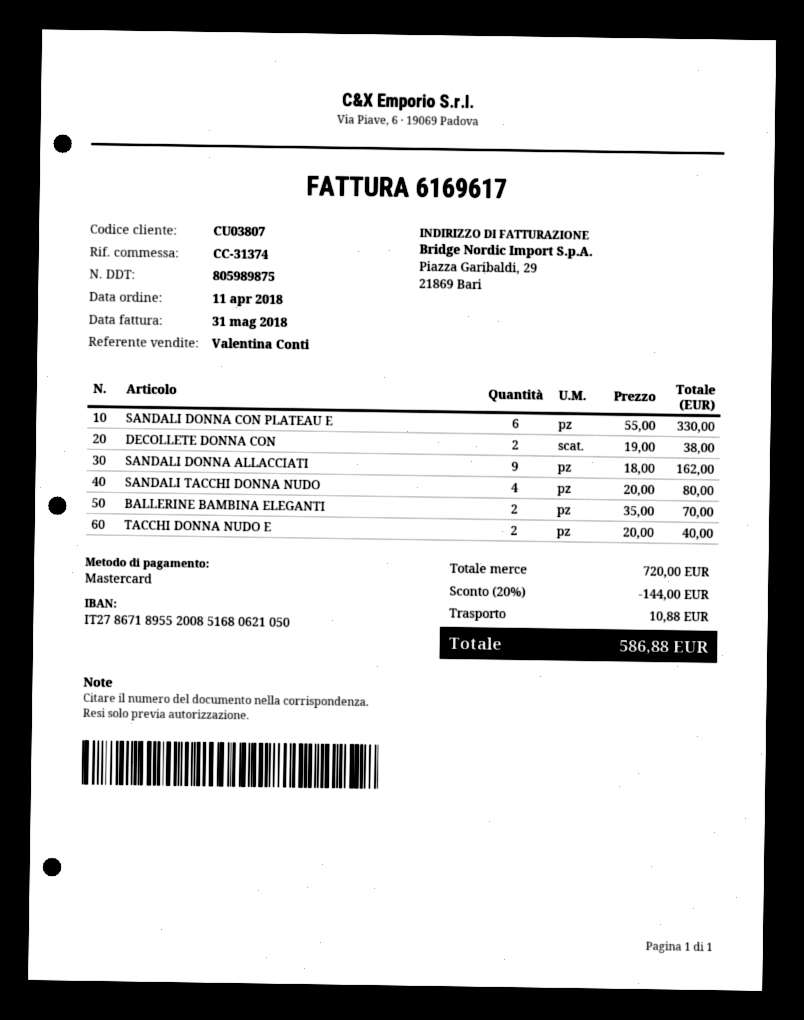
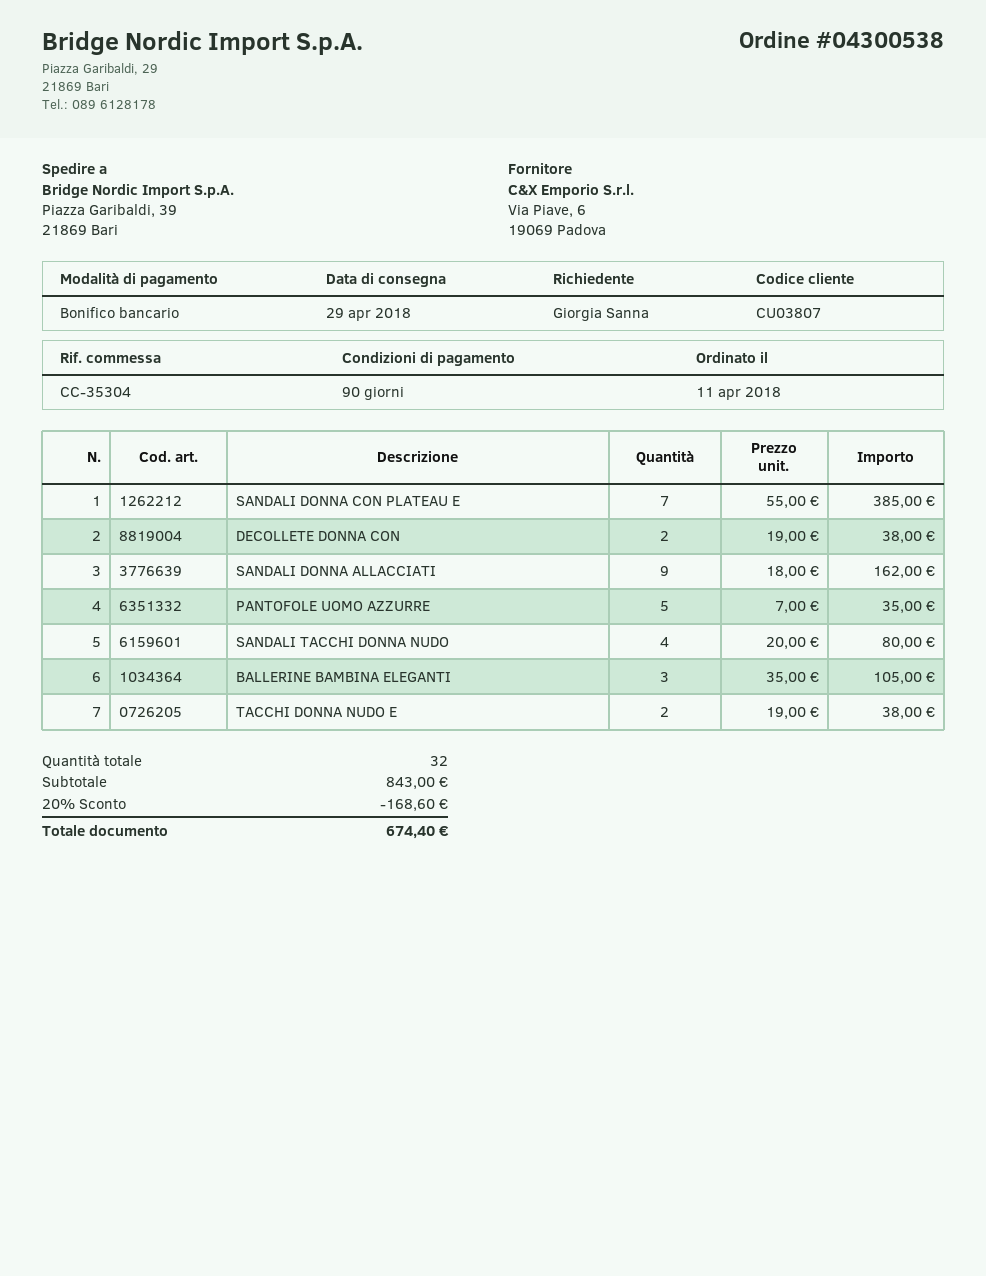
reference: CC-31374 -> CC-35304
payment method: Mastercard -> bank transfer
SANDALI DONNA CON PLATEAU E: 6 x 55.00 = 330.00 -> 7 x 55.00 = 385.00
BALLERINE BAMBINA ELEGANTI: 2 x 35.00 = 70.00 -> 3 x 35.00 = 105.00
TACCHI DONNA NUDO E: 2 x 20.00 = 40.00 -> 2 x 19.00 = 38.00
PANTOFOLE UOMO AZZURRE: none -> 5 x 7.00 = 35.00
subtotal: 720.00 -> 843.00
discount: 20% = 144.00 -> 20% = 168.60
shipping: 10.88 -> none
total: 586.88 -> 674.40

